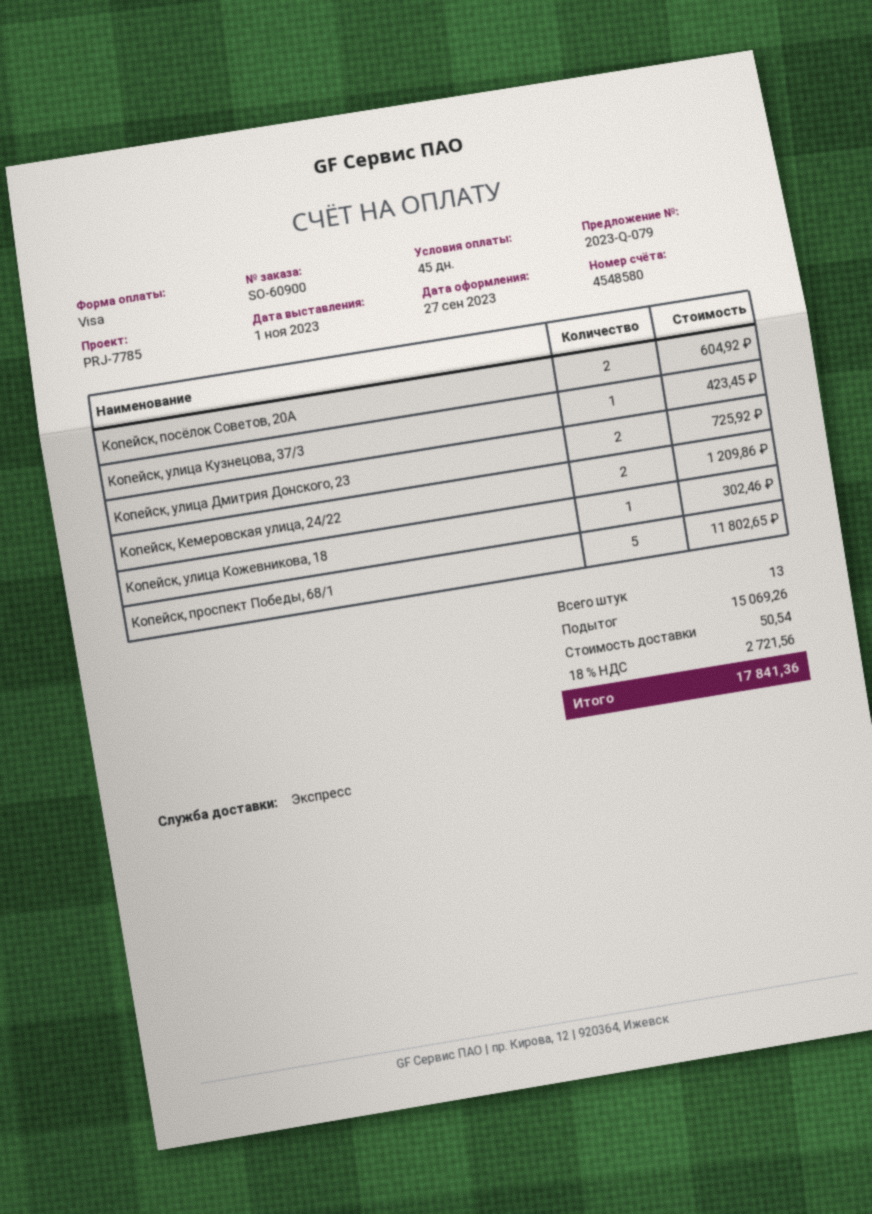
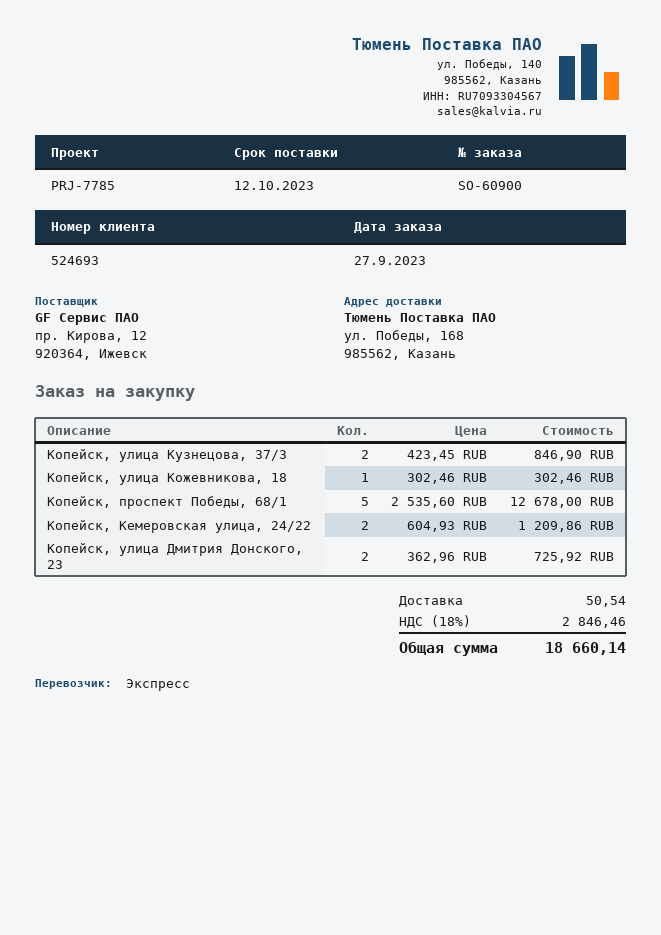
Копейск, посёлок Советов, 20А: 2 for 604.92 -> none
Копейск, улица Кузнецова, 37/3: 1 for 423.45 -> 2 for 846.90
Копейск, проспект Победы, 68/1: 5 for 11802.65 -> 5 for 12678.00
tax: 18% = 2721.56 -> 18% = 2846.46
total: 17841.36 -> 18660.14

